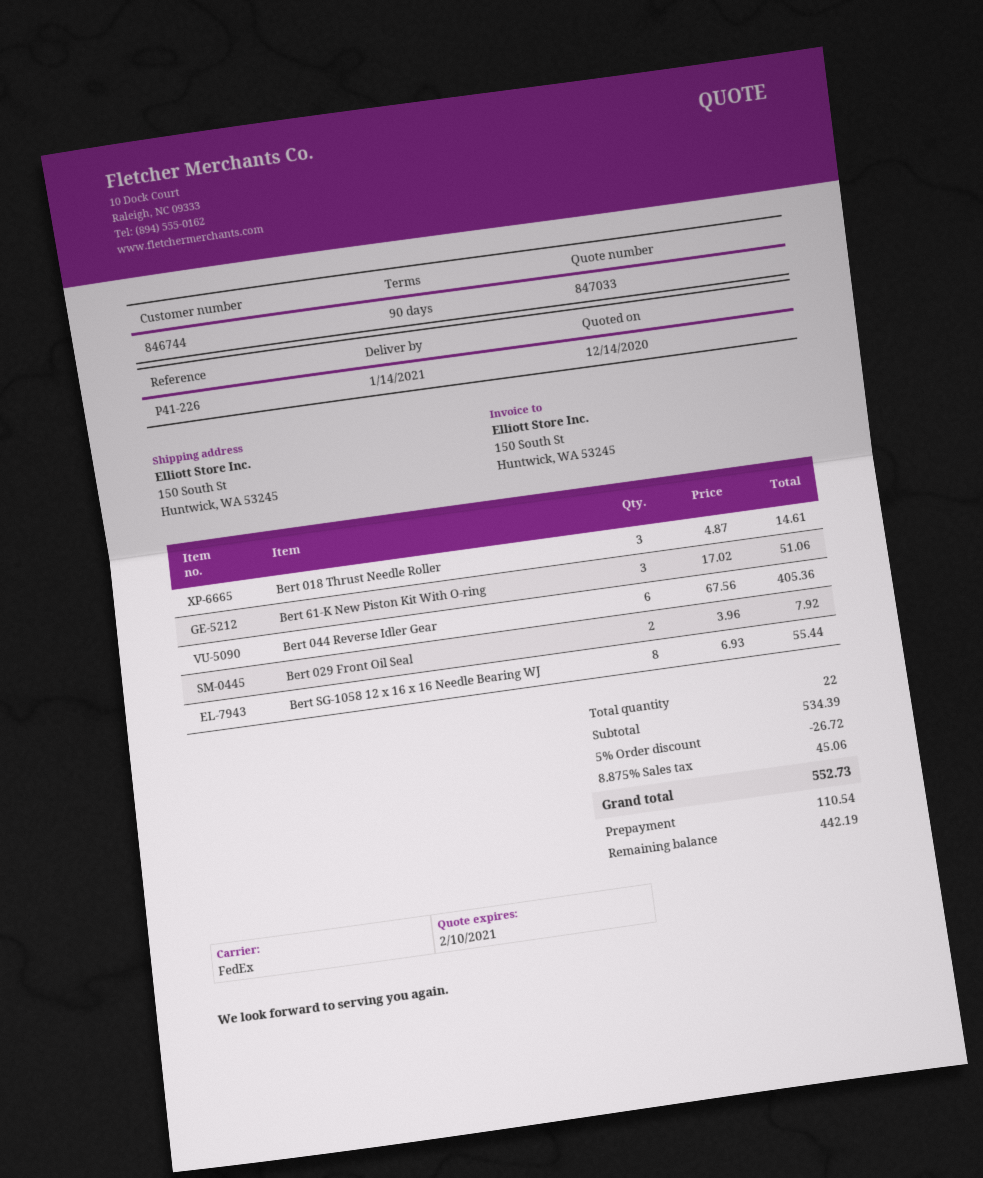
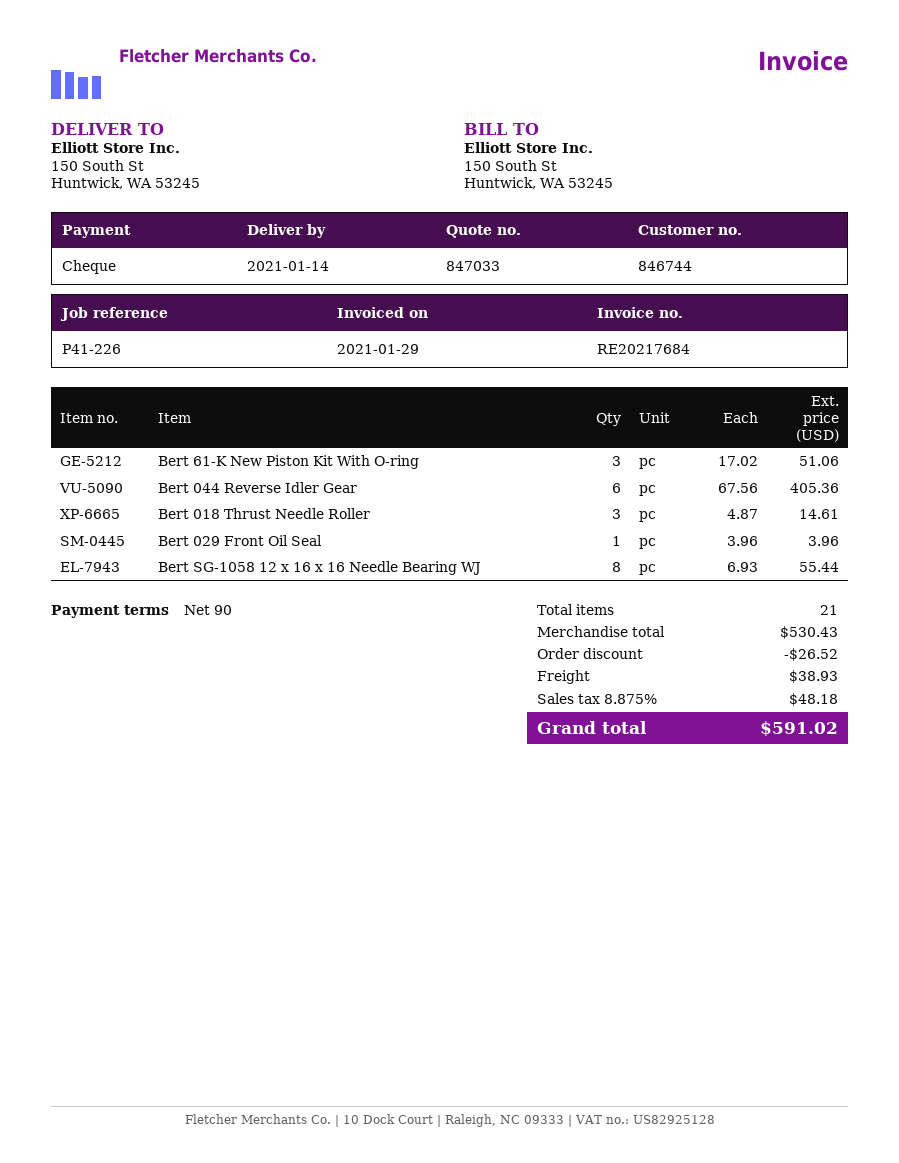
Bert 029 Front Oil Seal: 2 x 3.96 = 7.92 -> 1 x 3.96 = 3.96
total quantity: 22 -> 21
subtotal: 534.39 -> 530.43
discount: 26.72 -> 26.52
shipping: none -> 38.93
tax: 8.875% = 45.06 -> 8.875% = 48.18
total: 552.73 -> 591.02

